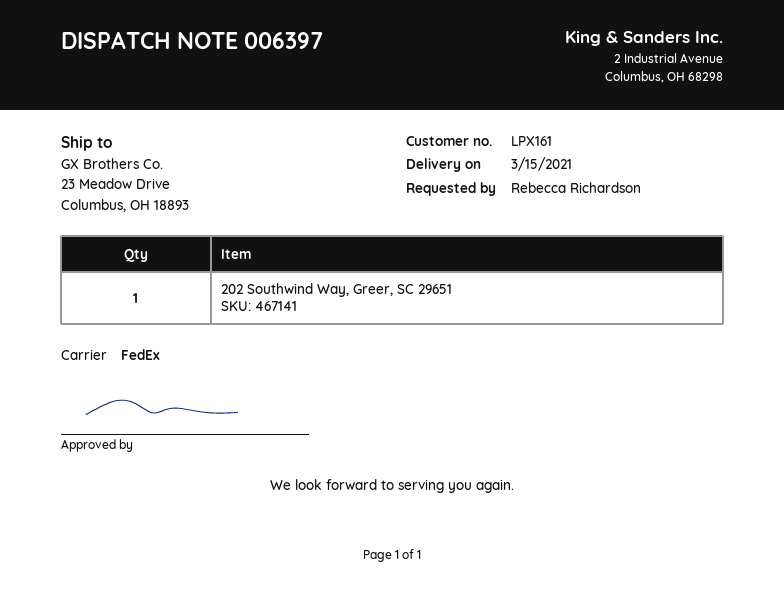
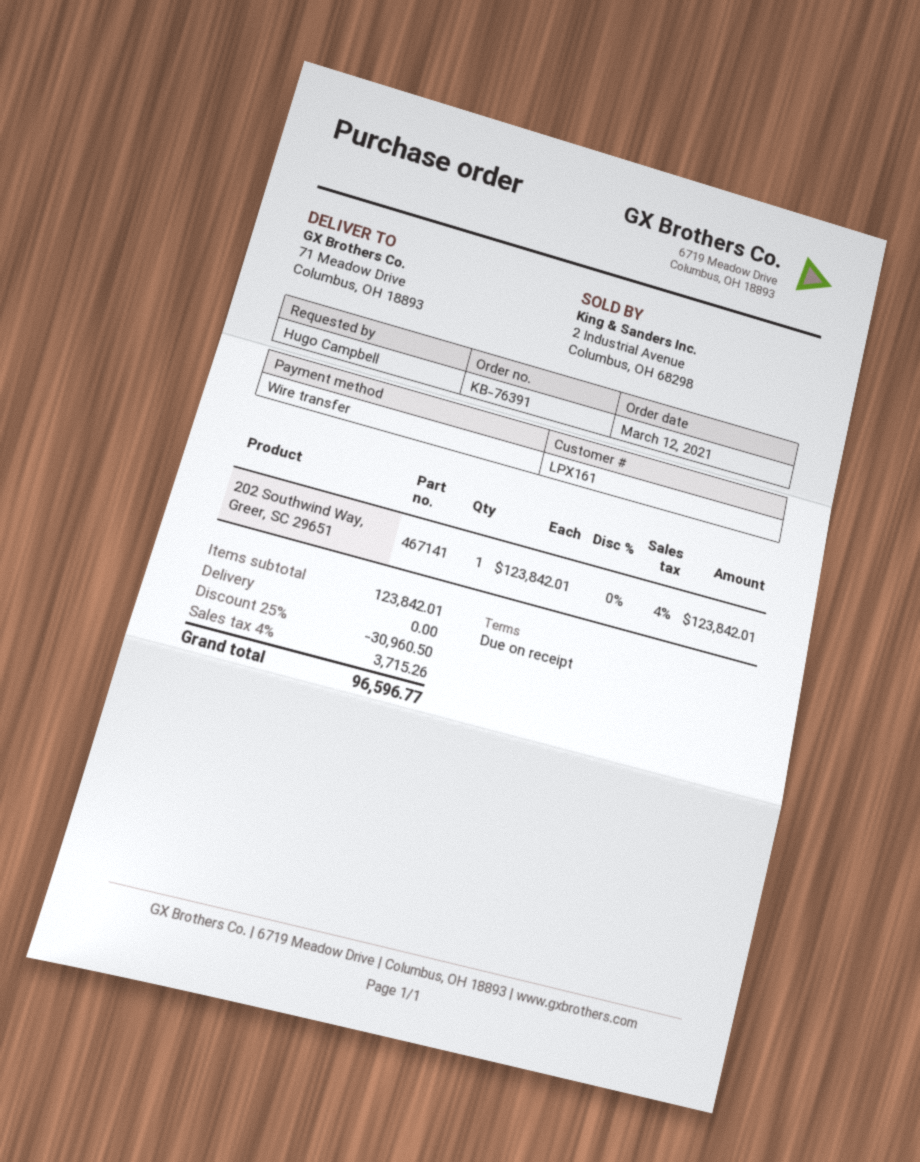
ordered by: Rebecca Richardson -> Hugo Campbell
ship to: 23 Meadow Drive, Columbus, OH 18893 -> 71 Meadow Drive, Columbus, OH 18893

